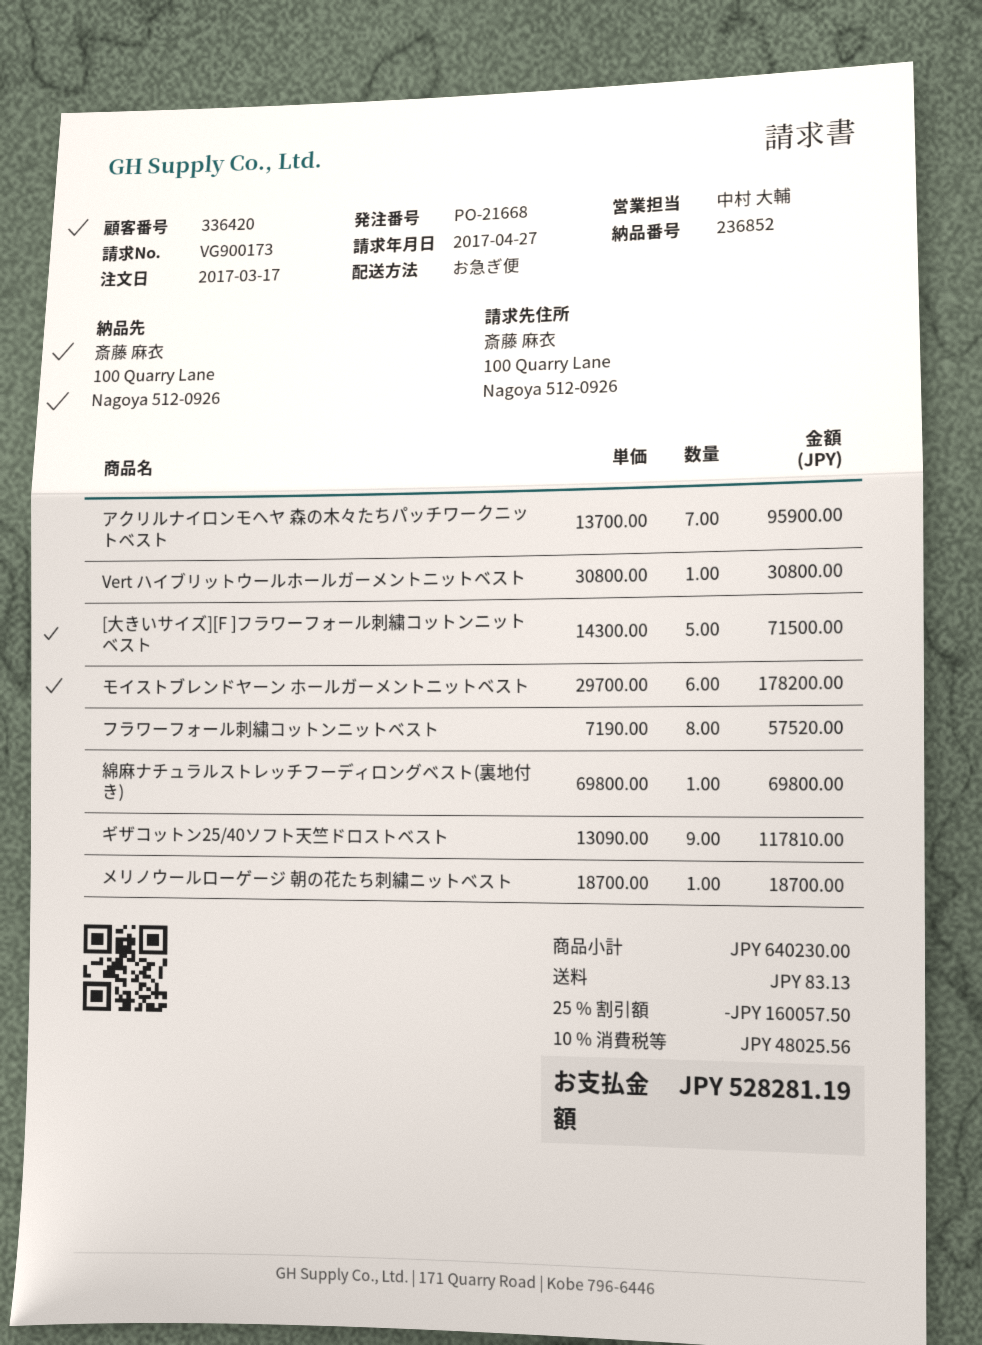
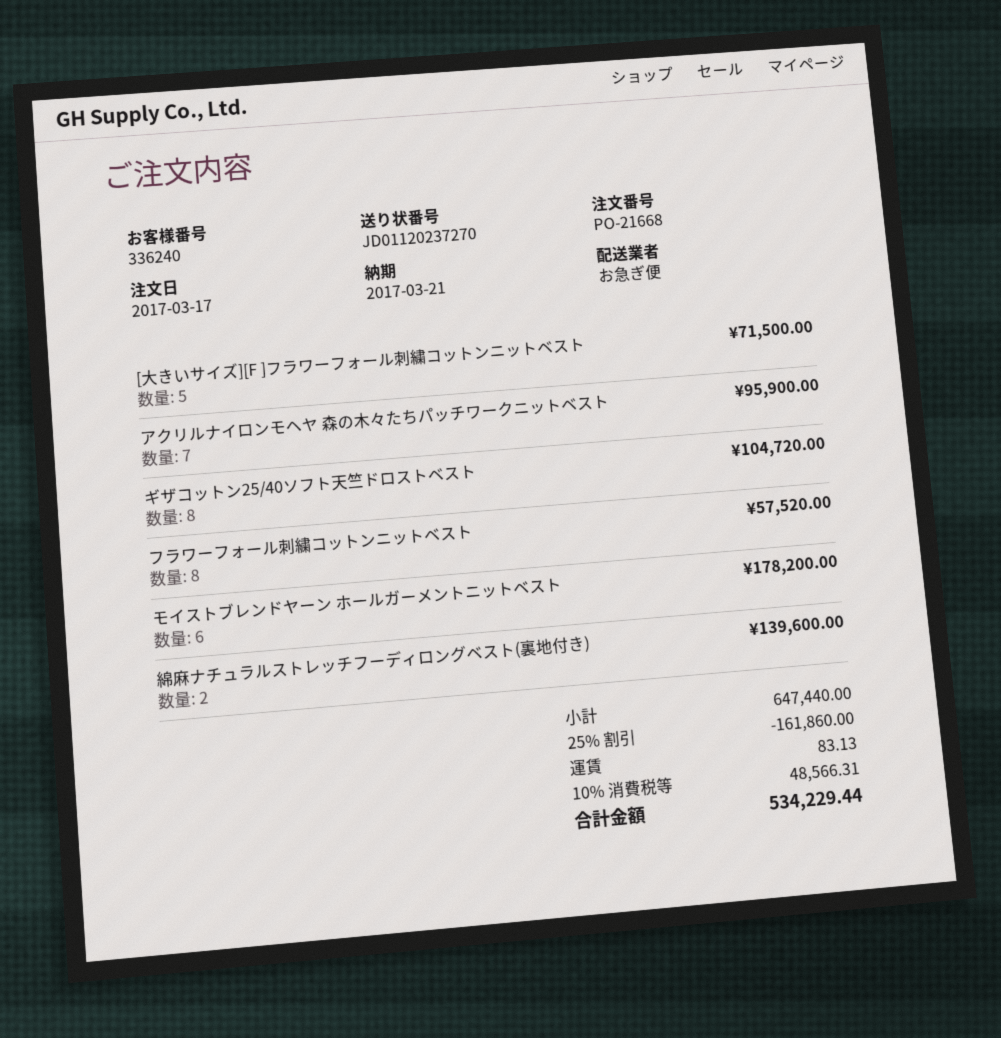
customer number: 336420 -> 336240
Vert ハイブリットウールホールガーメントニットベスト: 1 for 30800.00 -> none
綿麻ナチュラルストレッチフーディロングベスト(裏地付き): 1 for 69800.00 -> 2 for 139600.00
ギザコットン25/40ソフト天竺ドロストベスト: 9 for 117810.00 -> 8 for 104720.00
メリノウールローゲージ 朝の花たち刺繍ニットベスト: 1 for 18700.00 -> none
subtotal: 640230.00 -> 647440.00
discount: 25% = 160057.50 -> 25% = 161860.00
tax: 10% = 48025.56 -> 10% = 48566.31
total: 528281.19 -> 534229.44

